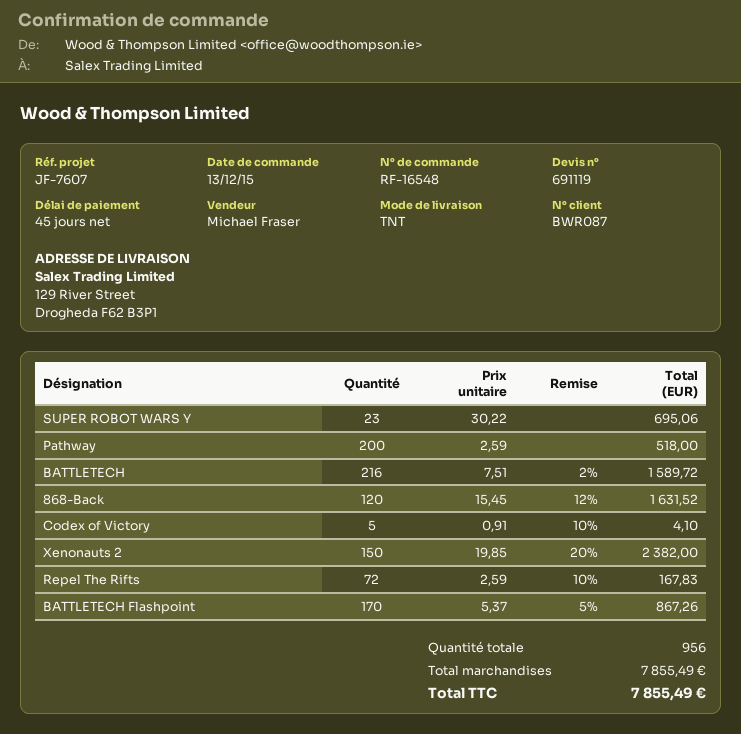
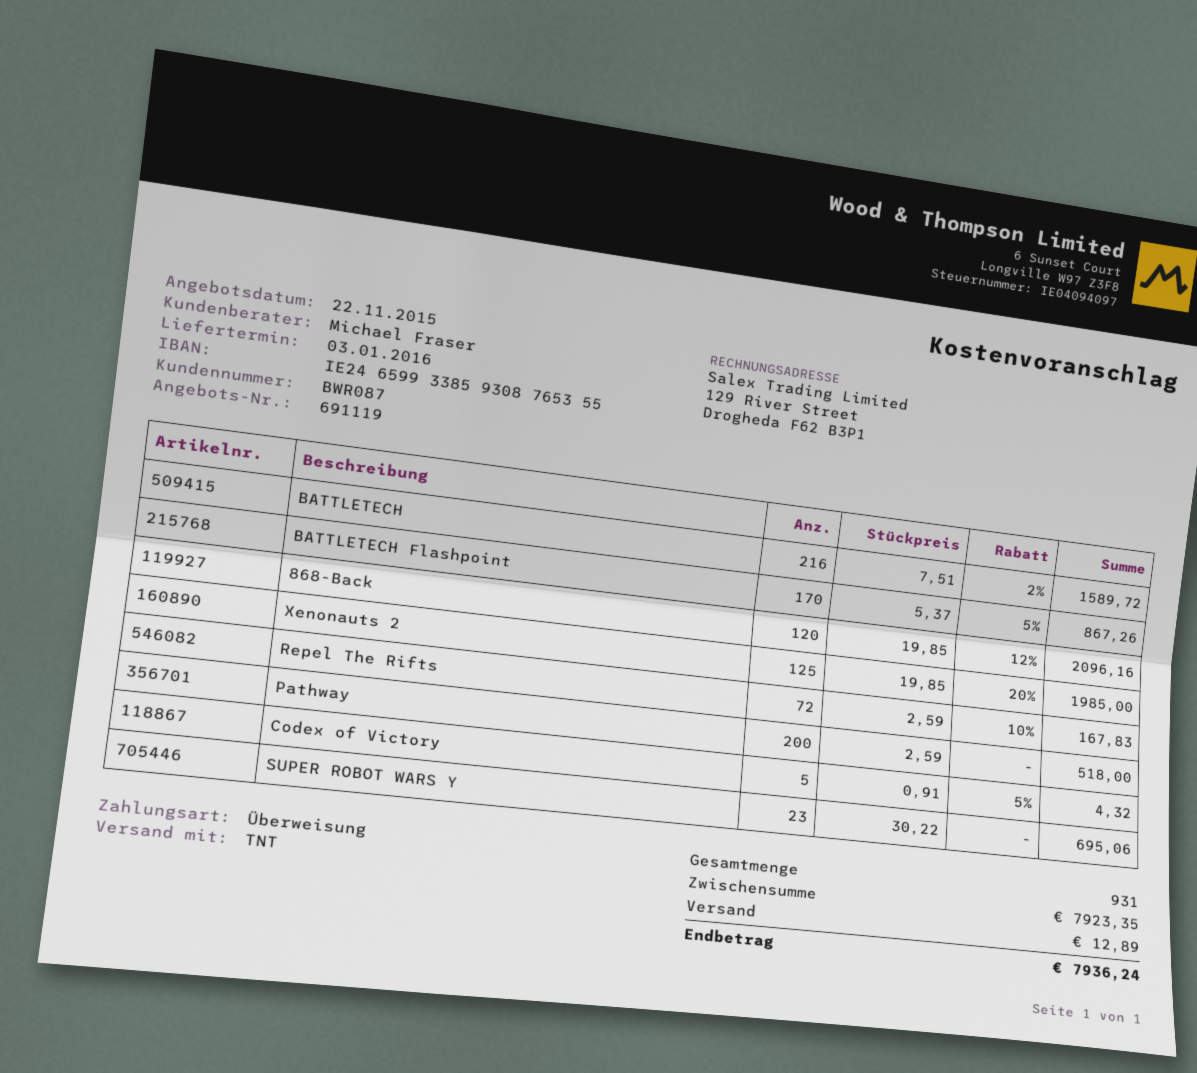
868-Back: 120 x 15.45 - 12% = 1631.52 -> 120 x 19.85 - 12% = 2096.16
Codex of Victory: 5 x 0.91 - 10% = 4.10 -> 5 x 0.91 - 5% = 4.32
Xenonauts 2: 150 x 19.85 - 20% = 2382.00 -> 125 x 19.85 - 20% = 1985.00
total quantity: 956 -> 931
subtotal: 7855.49 -> 7923.35
shipping: none -> 12.89
total: 7855.49 -> 7936.24

